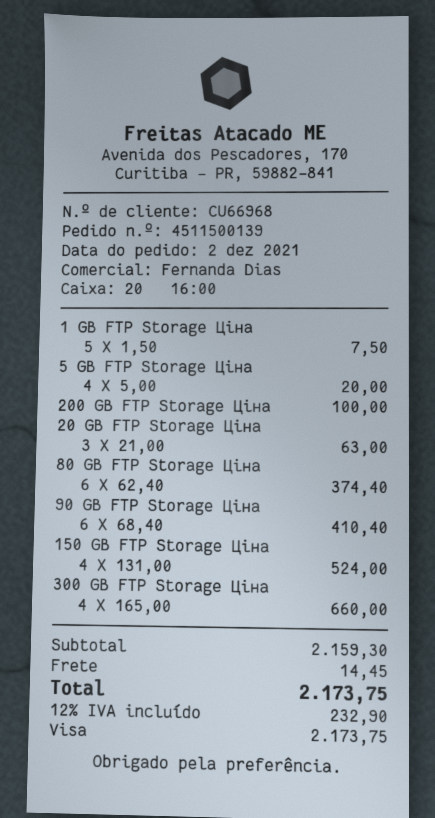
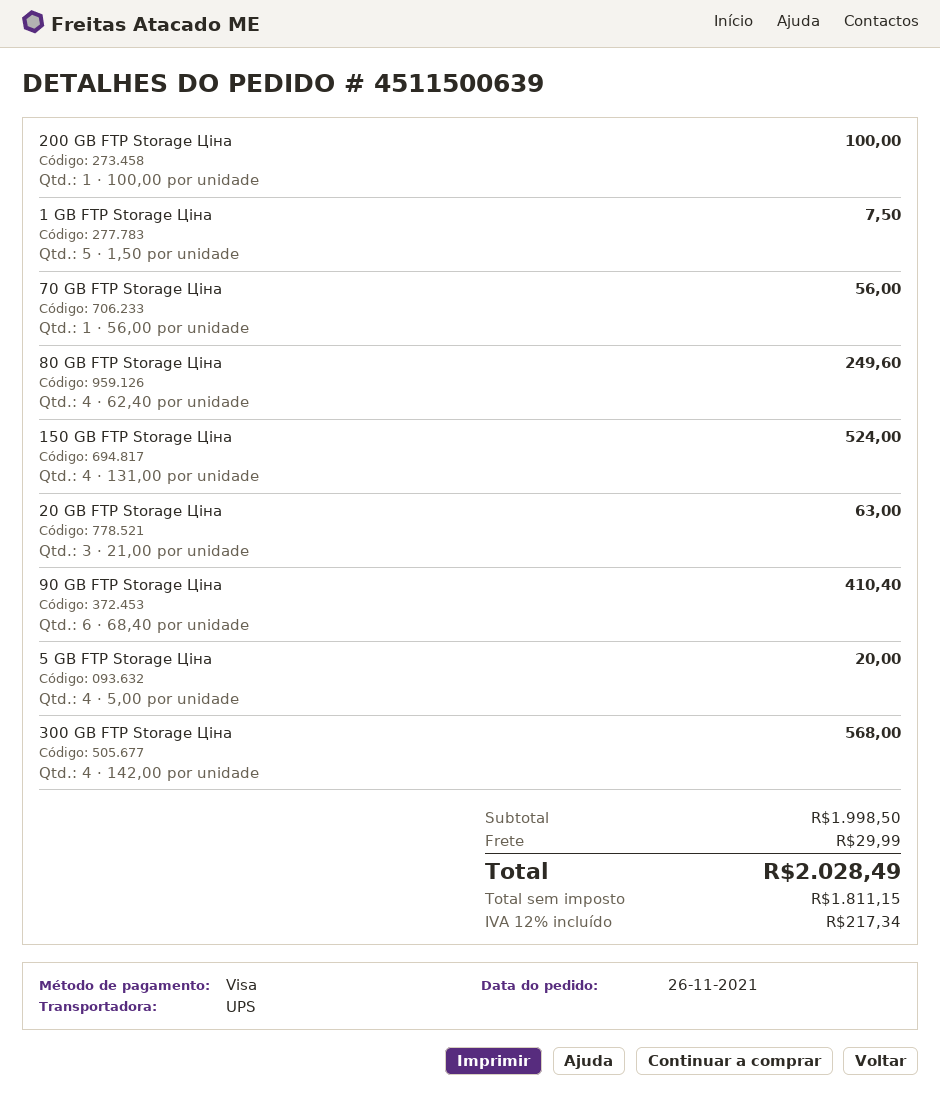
order number: 4511500139 -> 4511500639
order date: 2021-12-02 -> 2021-11-26
80 GB FTP Storage Ціна: 6 x 62.40 = 374.40 -> 4 x 62.40 = 249.60
300 GB FTP Storage Ціна: 4 x 165.00 = 660.00 -> 4 x 142.00 = 568.00
70 GB FTP Storage Ціна: none -> 1 x 56.00 = 56.00
subtotal: 2159.30 -> 1998.50
shipping: 14.45 -> 29.99
tax: 12% = 232.90 -> 12% = 217.34
total: 2173.75 -> 2028.49

